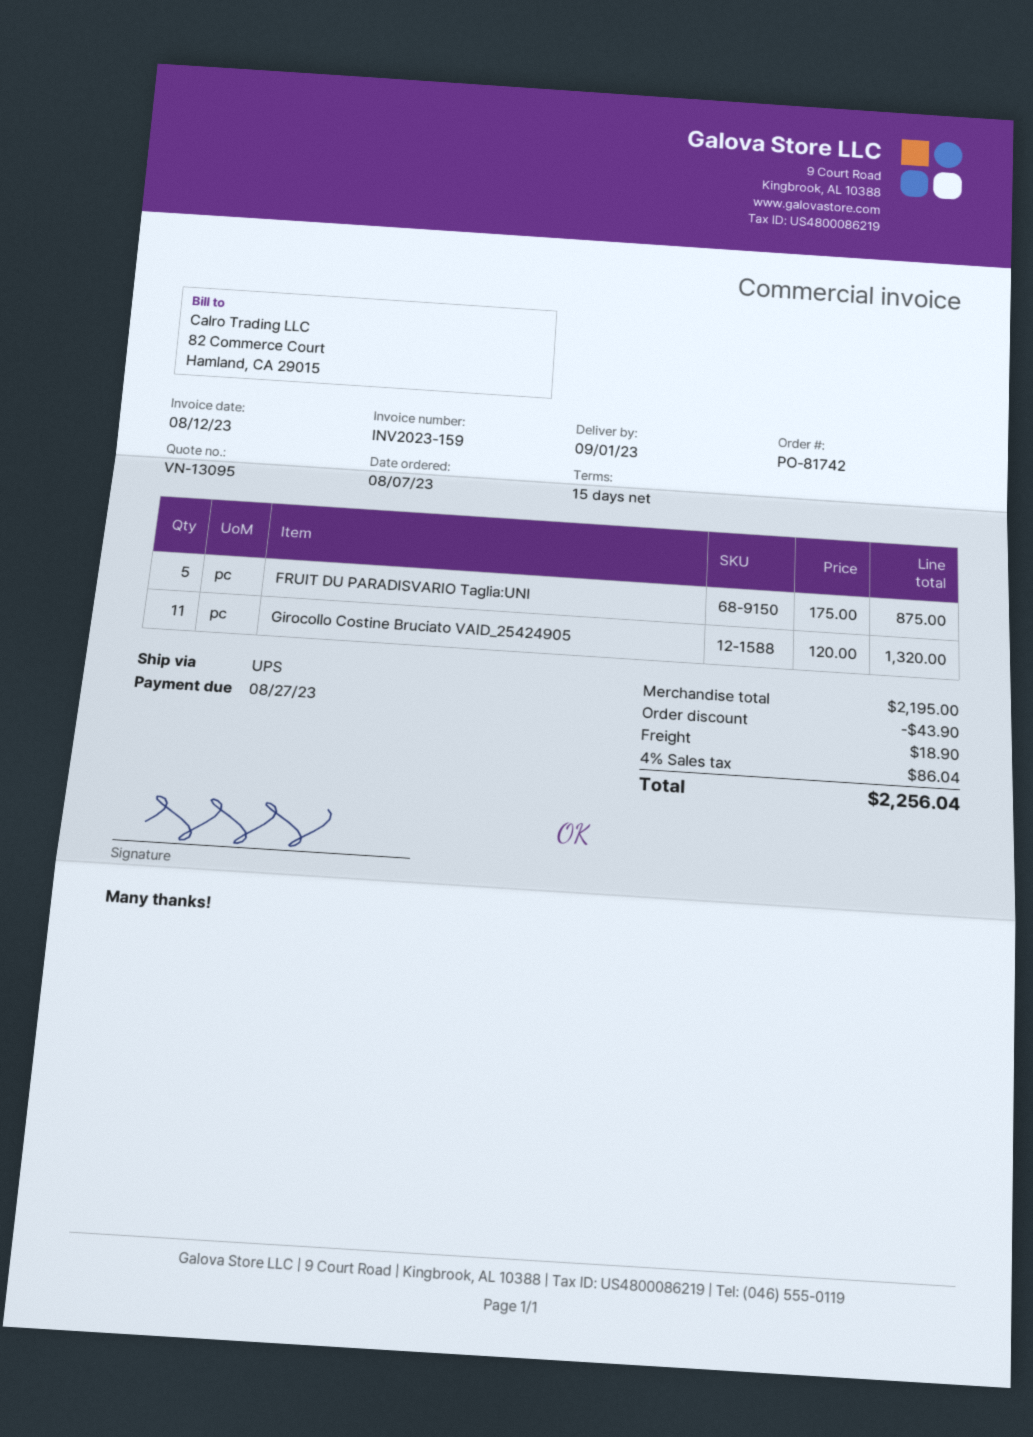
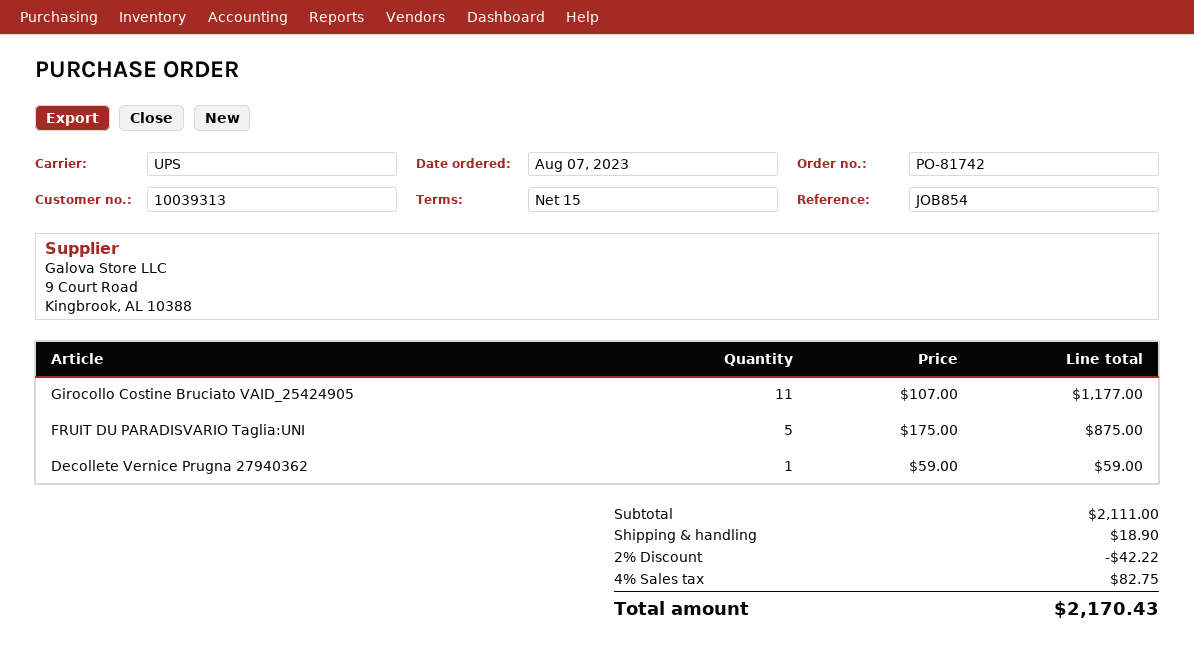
Girocollo Costine Bruciato VAID_25424905: 11 x 120.00 = 1320.00 -> 11 x 107.00 = 1177.00
Decollete Vernice Prugna 27940362: none -> 1 x 59.00 = 59.00
subtotal: 2195.00 -> 2111.00
discount: 43.90 -> 42.22
tax: 4% = 86.04 -> 4% = 82.75
total: 2256.04 -> 2170.43

